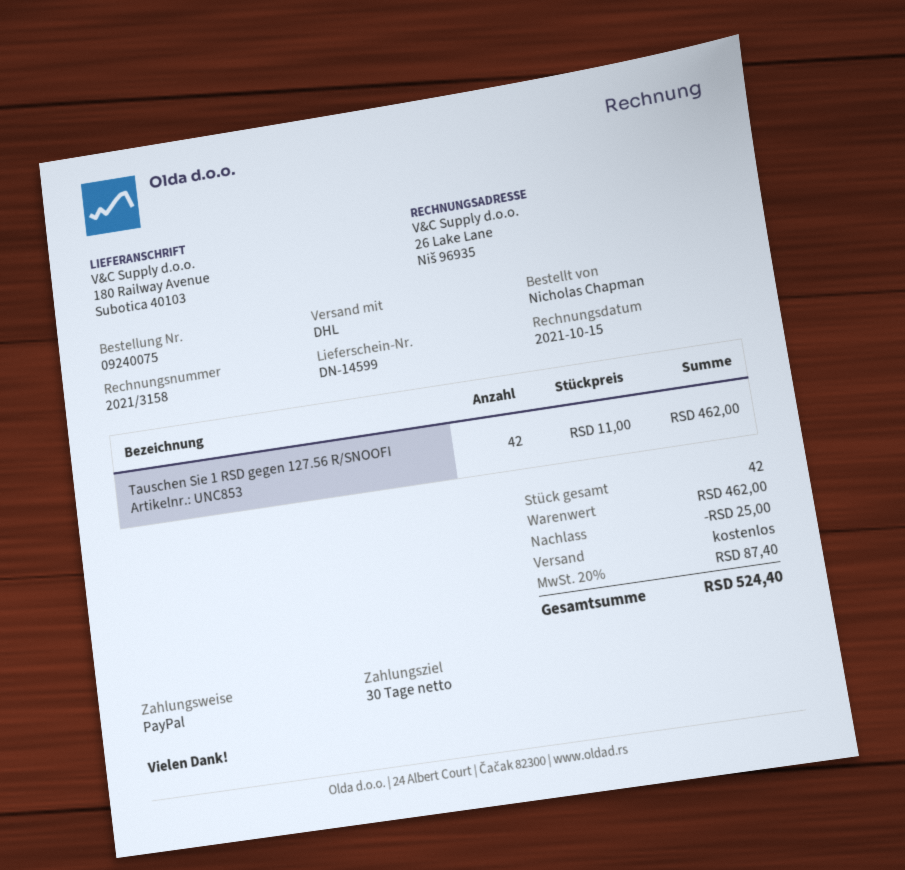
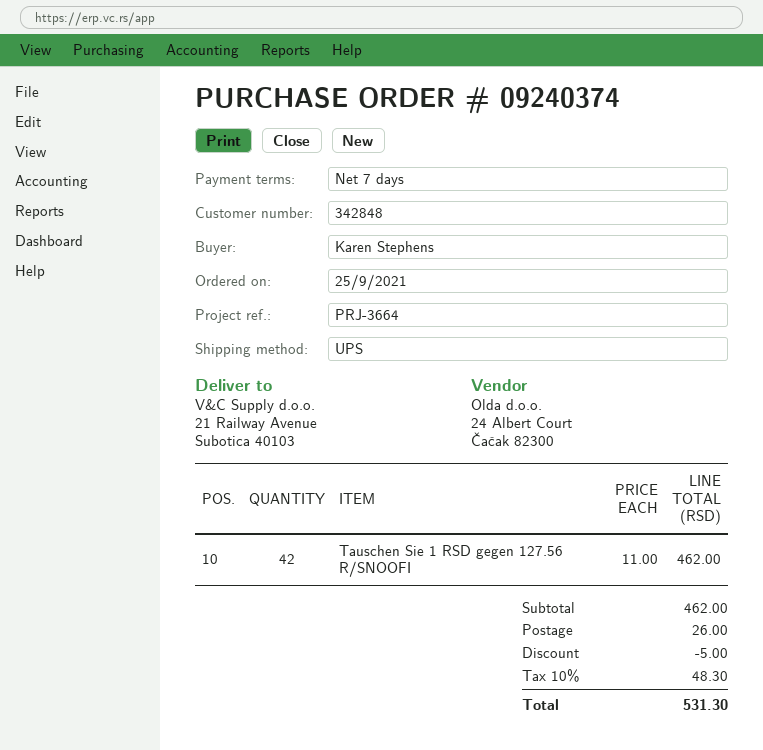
order number: 09240075 -> 09240374
payment terms: 30 days -> 7 days
ordered by: Nicholas Chapman -> Karen Stephens
shipping method: DHL -> UPS
ship to: 180 Railway Avenue, Subotica 40103 -> 21 Railway Avenue, Subotica 40103
discount: 25.00 -> 5.00
shipping: 0.00 -> 26.00
tax: 20% = 87.40 -> 10% = 48.30
total: 524.40 -> 531.30

